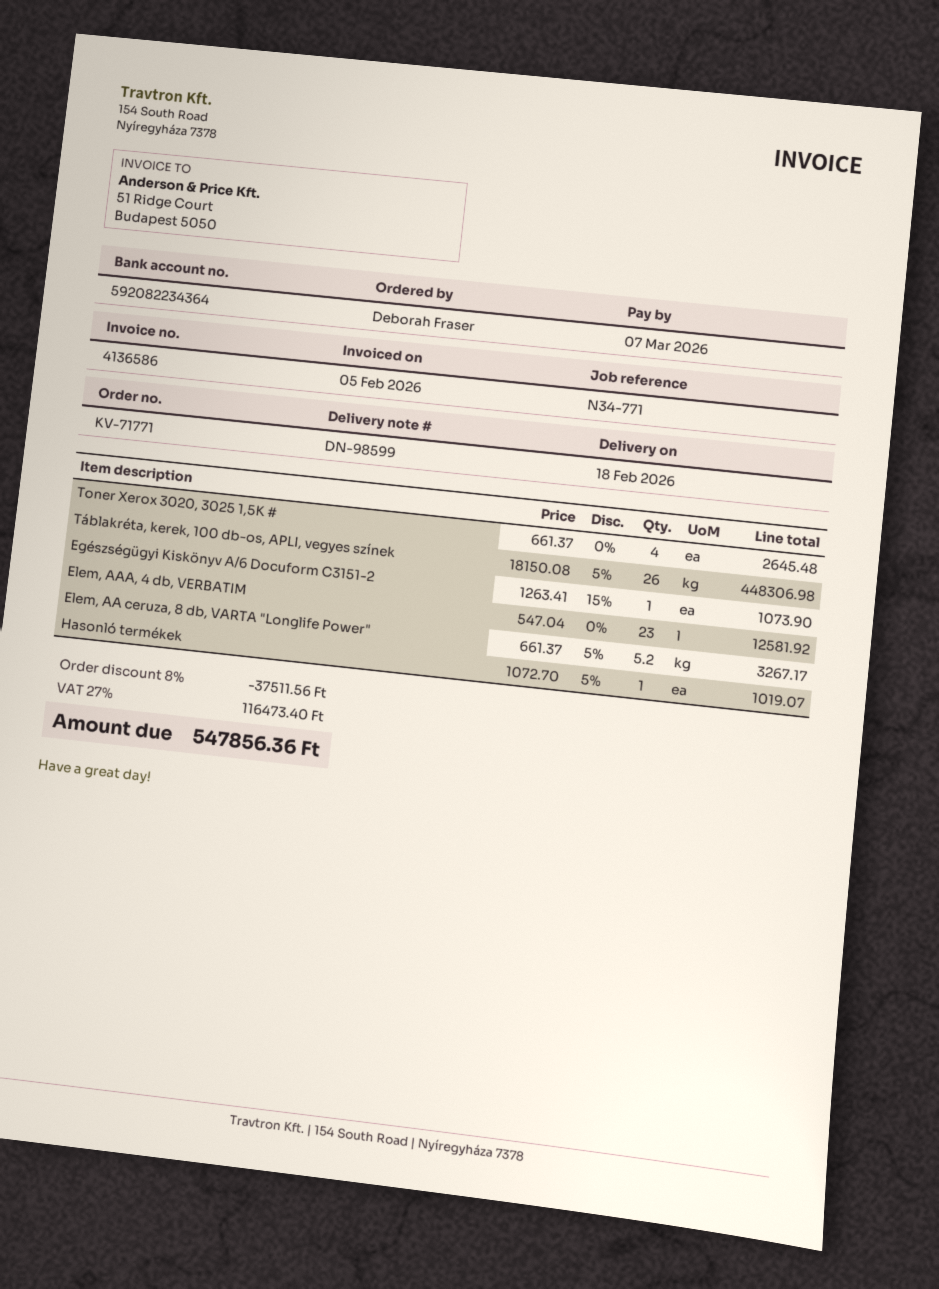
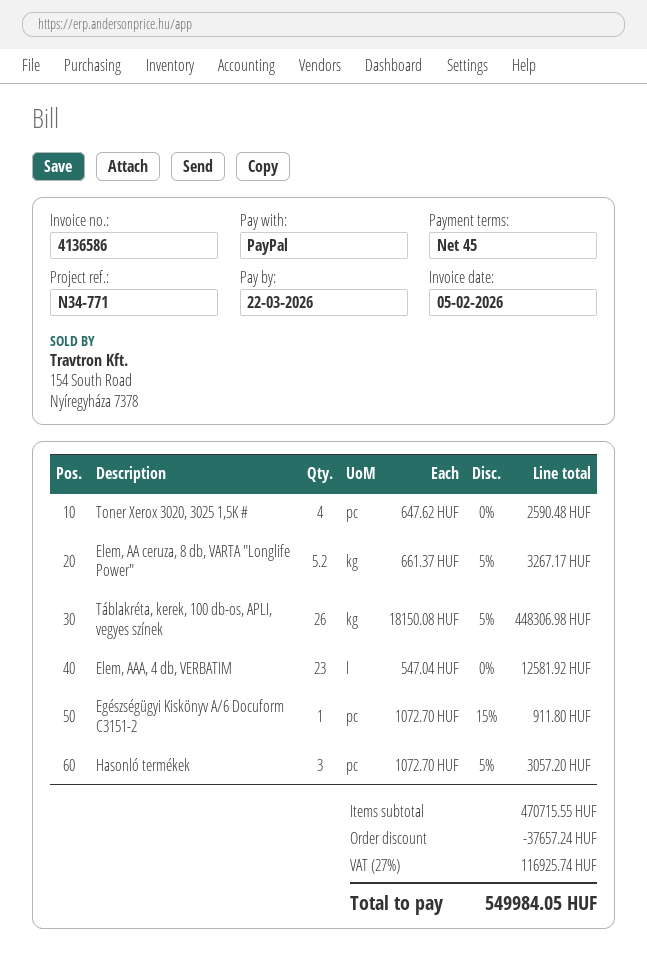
due date: 2026-03-07 -> 2026-03-22
Toner Xerox 3020, 3025 1,5K #: 4 x 661.37 = 2645.48 -> 4 x 647.62 = 2590.48
Egészségügyi Kiskönyv A/6 Docuform C3151-2: 1 x 1263.41 - 15% = 1073.90 -> 1 x 1072.70 - 15% = 911.80
Hasonló termékek: 1 x 1072.70 - 5% = 1019.07 -> 3 x 1072.70 - 5% = 3057.20
discount: 37511.56 -> 37657.24
tax: 27% = 116473.40 -> 27% = 116925.74
total: 547856.36 -> 549984.05

